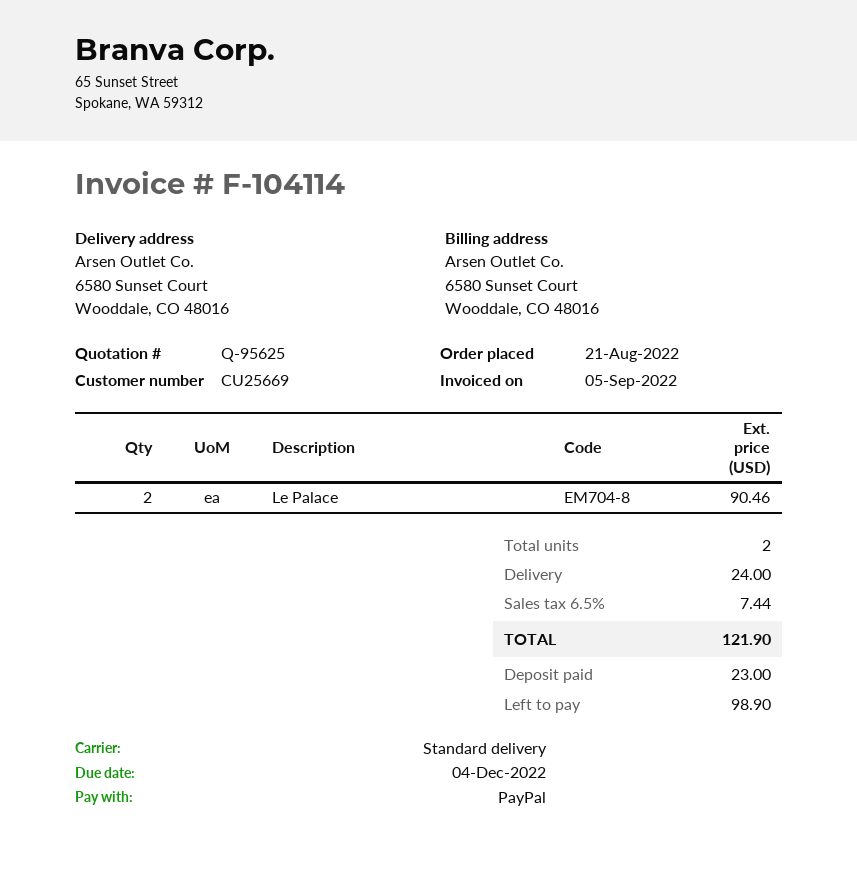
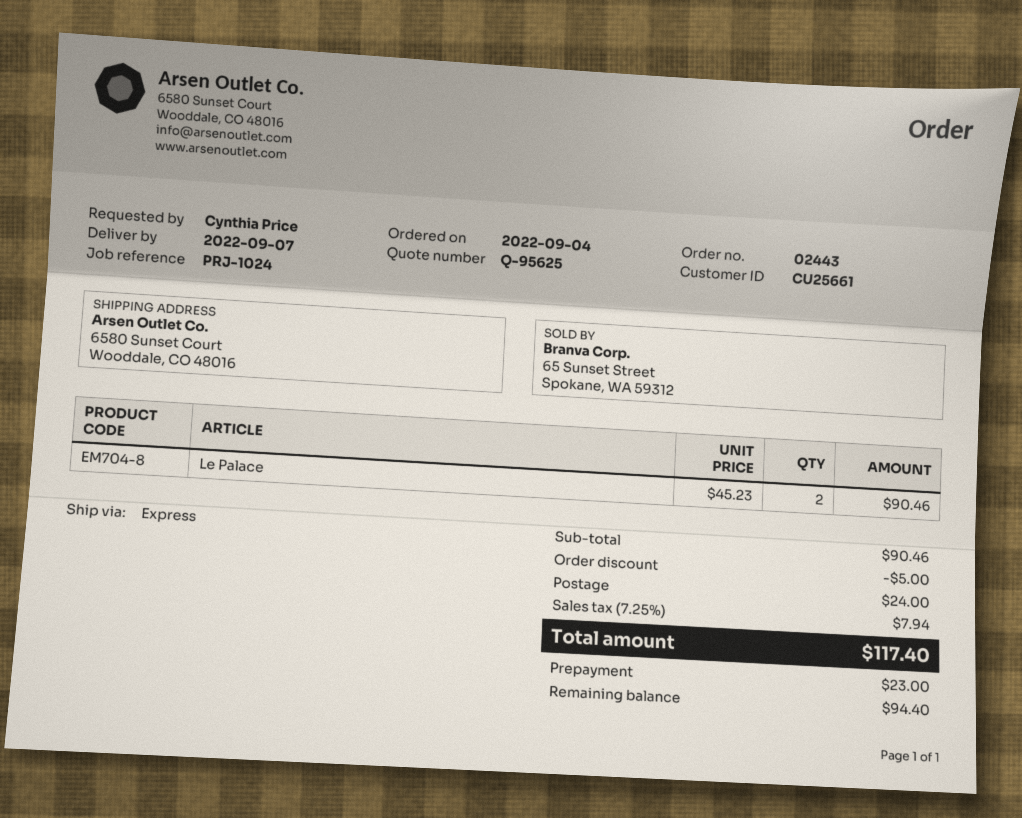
order date: 2022-08-21 -> 2022-09-04
customer number: CU25669 -> CU25661
shipping method: standard -> express
discount: none -> 5.00
tax: 6.5% = 7.44 -> 7.25% = 7.94
total: 121.90 -> 117.40
balance: 98.90 -> 94.40

